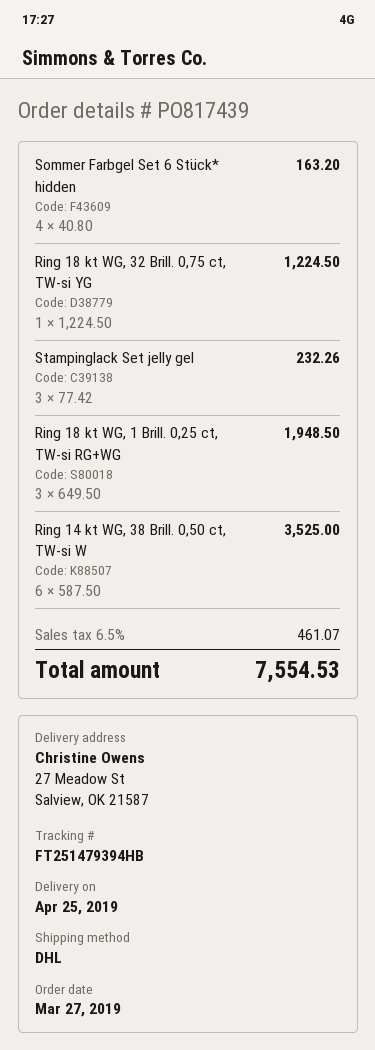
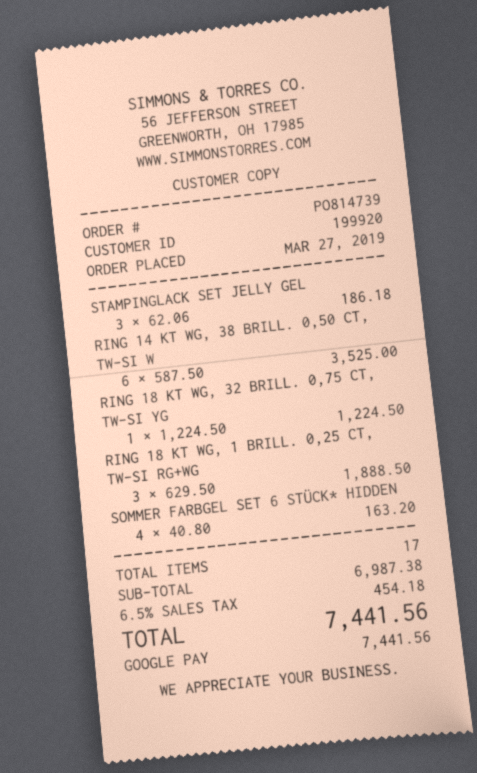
order number: PO817439 -> PO814739
Stampinglack Set jelly gel: 3 x 77.42 = 232.26 -> 3 x 62.06 = 186.18
Ring 18 kt WG, 1 Brill. 0,25 ct, TW-si RG+WG: 3 x 649.50 = 1948.50 -> 3 x 629.50 = 1888.50
tax: 6.5% = 461.07 -> 6.5% = 454.18
total: 7554.53 -> 7441.56

